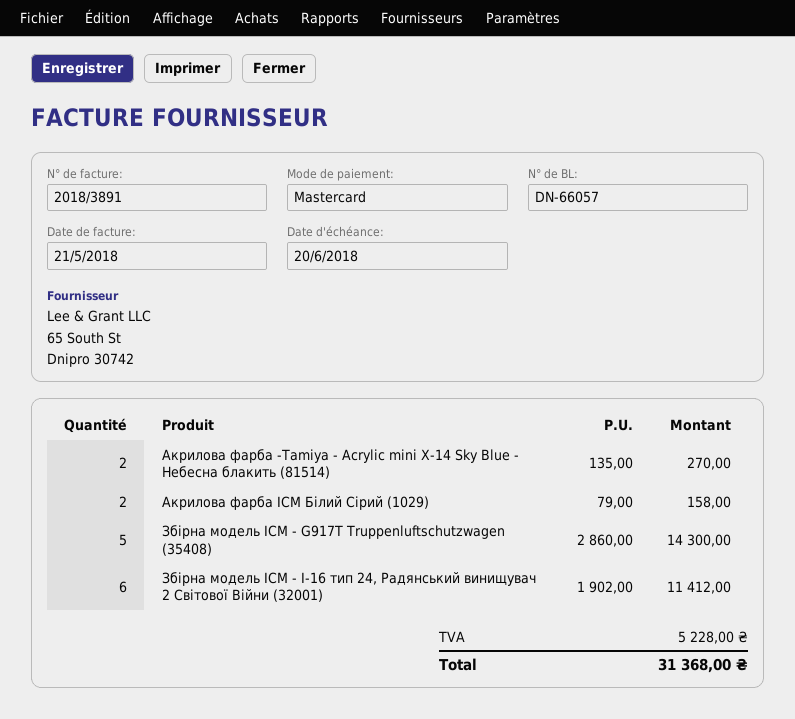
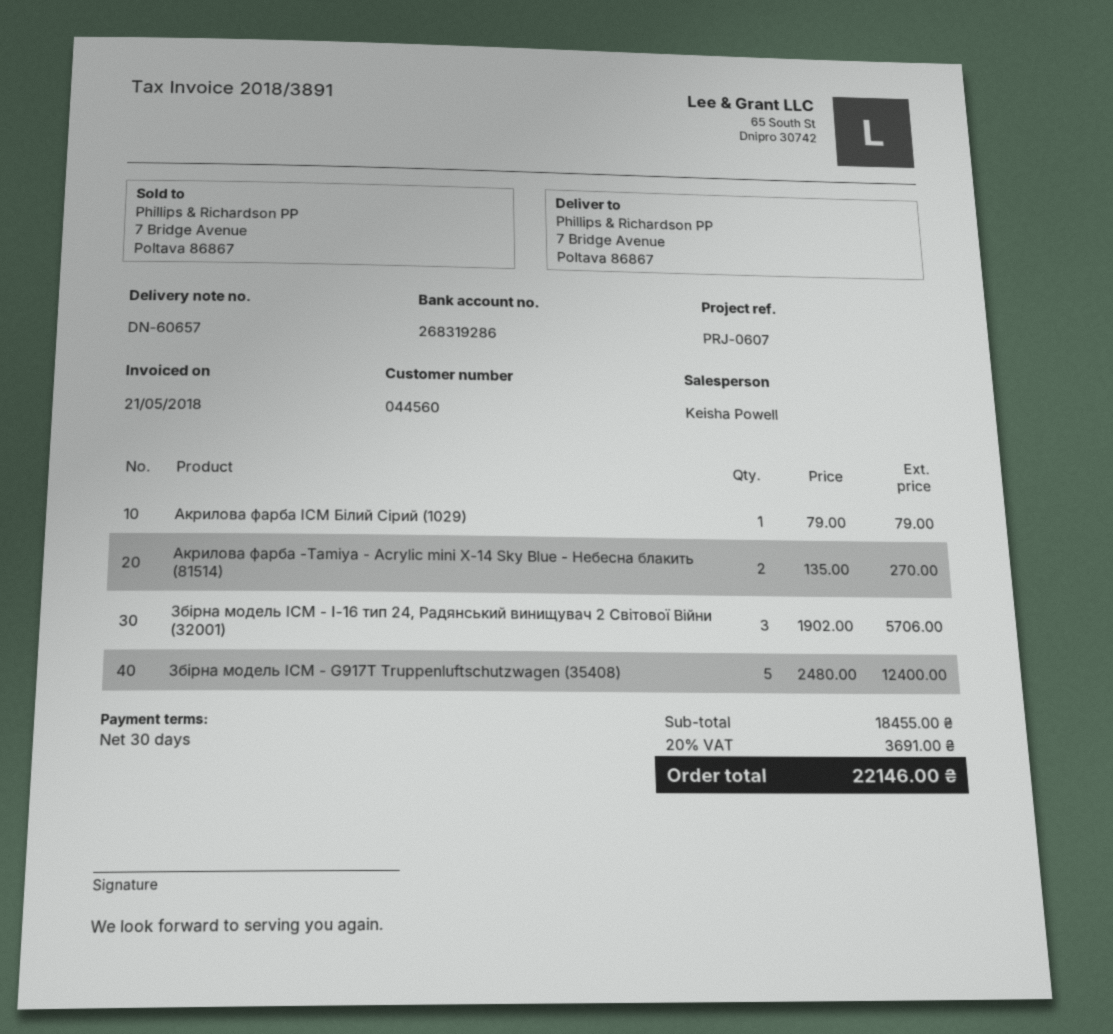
delivery note number: DN-66057 -> DN-60657
Акрилова фарба ICM Білий Сірий (1029): 2 x 79.00 = 158.00 -> 1 x 79.00 = 79.00
Збірна модель ICM - G917T Truppenluftschutzwagen (35408): 5 x 2860.00 = 14300.00 -> 5 x 2480.00 = 12400.00
Збірна модель ICM - І-16 тип 24, Радянський винищувач 2 Світової Війни (32001): 6 x 1902.00 = 11412.00 -> 3 x 1902.00 = 5706.00
tax: 5228.00 -> 3691.00
total: 31368.00 -> 22146.00

